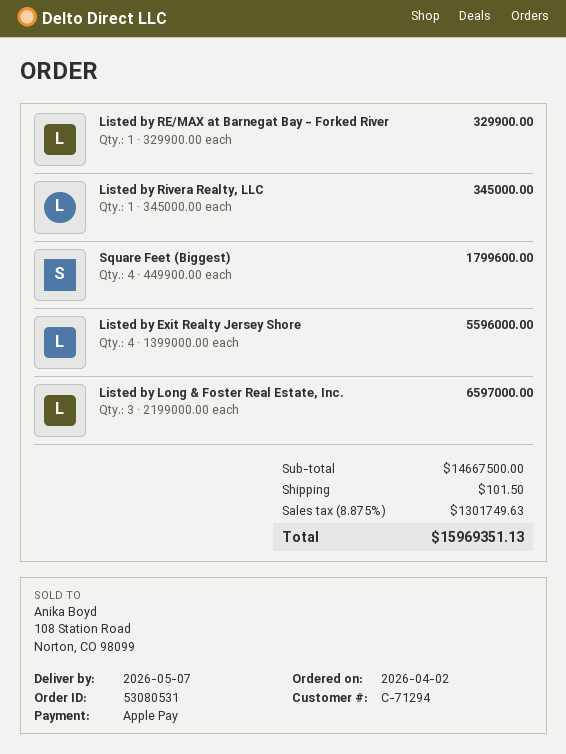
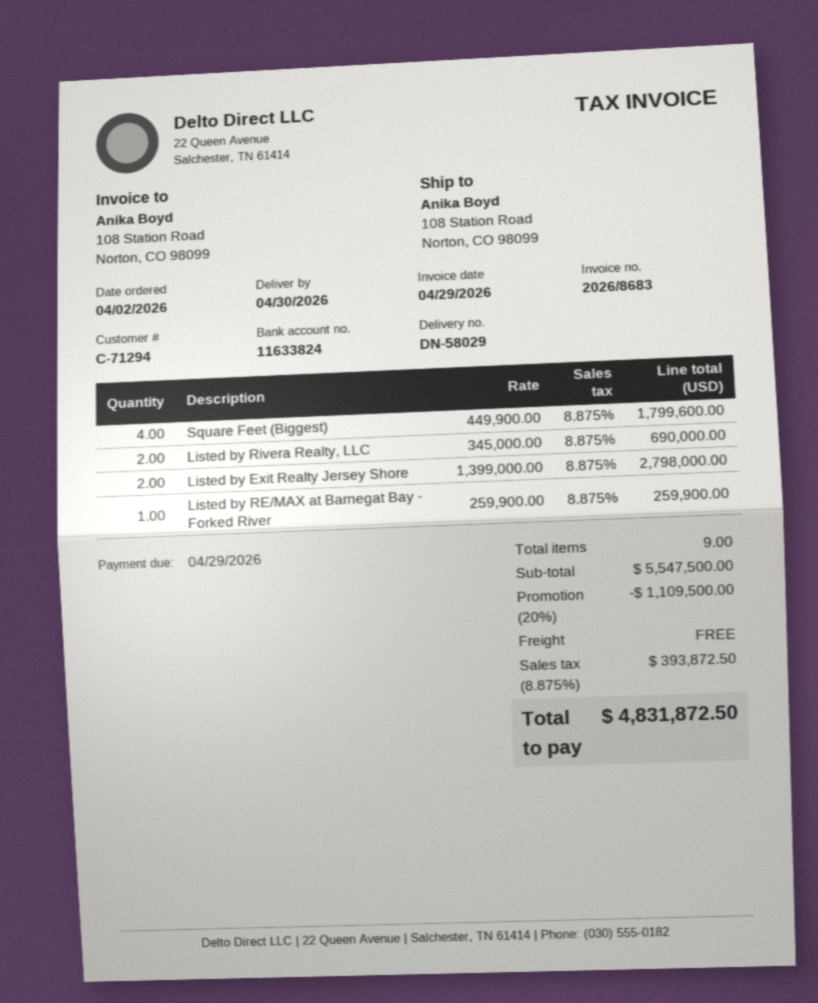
delivery date: 2026-05-07 -> 2026-04-30
Listed by RE/MAX at Barnegat Bay - Forked River: 1 x 329900.00 = 329900.00 -> 1 x 259900.00 = 259900.00
Listed by Rivera Realty, LLC: 1 x 345000.00 = 345000.00 -> 2 x 345000.00 = 690000.00
Listed by Exit Realty Jersey Shore: 4 x 1399000.00 = 5596000.00 -> 2 x 1399000.00 = 2798000.00
Listed by Long & Foster Real Estate, Inc.: 3 x 2199000.00 = 6597000.00 -> none
subtotal: 14667500.00 -> 5547500.00
discount: none -> 20% = 1109500.00
shipping: 101.50 -> 0.00
tax: 8.875% = 1301749.63 -> 8.875% = 393872.50
total: 15969351.13 -> 4831872.50

